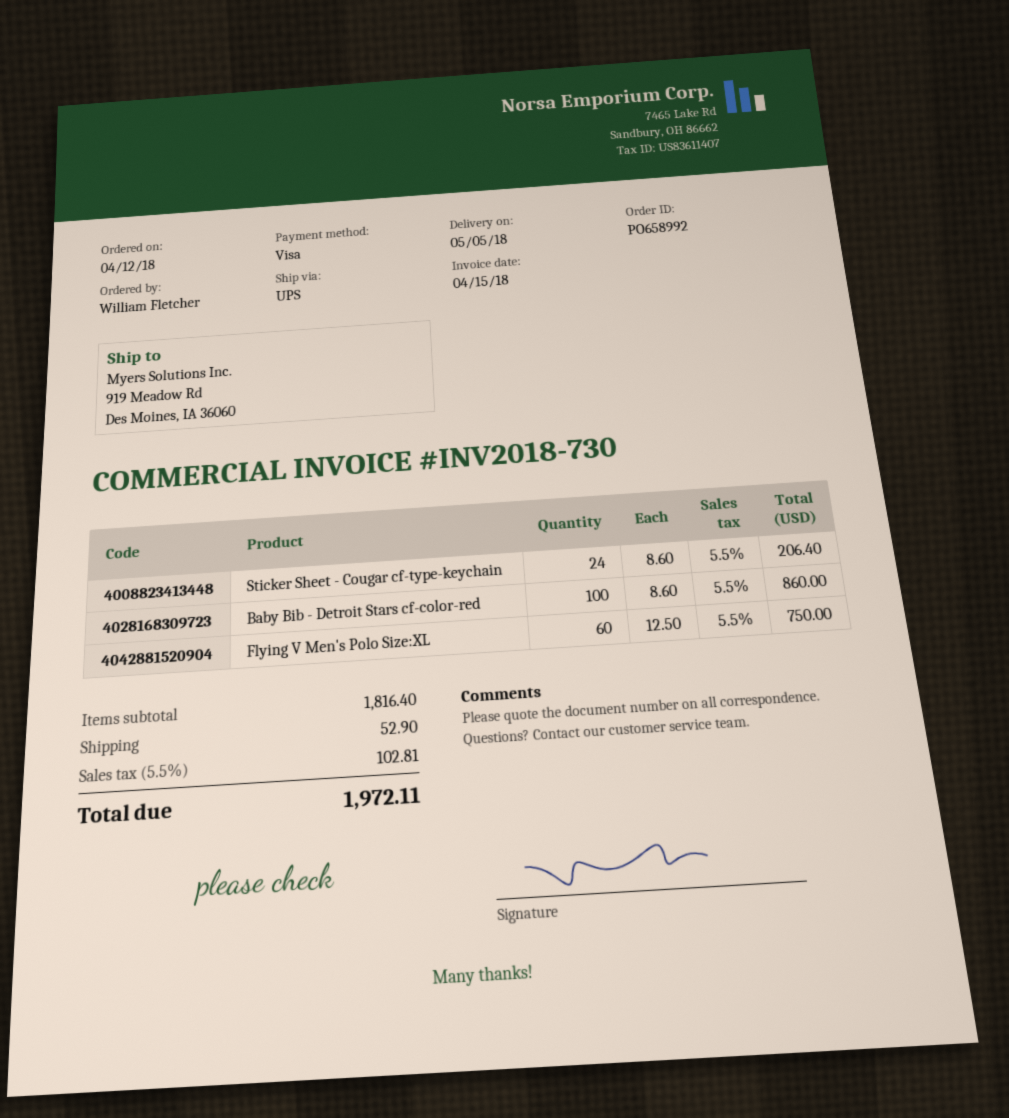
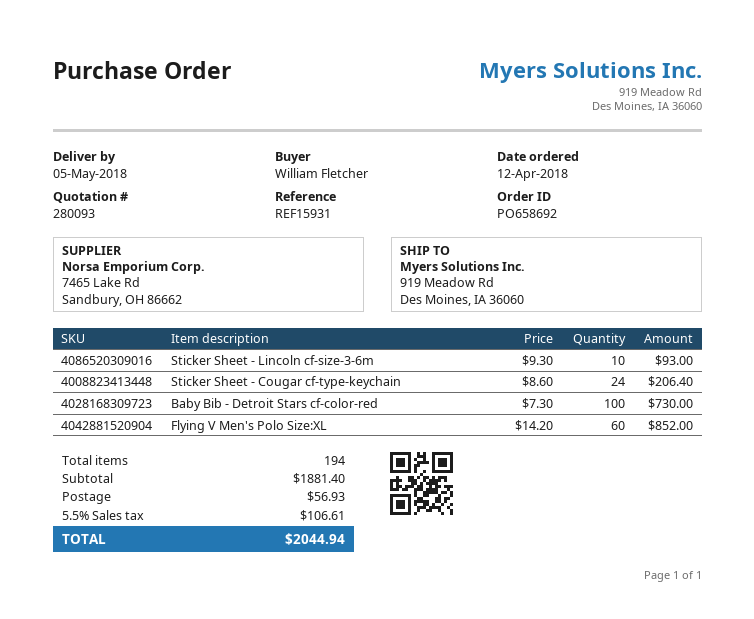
order number: PO658992 -> PO658692
Baby Bib - Detroit Stars cf-color-red: 100 x 8.60 = 860.00 -> 100 x 7.30 = 730.00
Flying V Men's Polo Size:XL: 60 x 12.50 = 750.00 -> 60 x 14.20 = 852.00
Sticker Sheet - Lincoln cf-size-3-6m: none -> 10 x 9.30 = 93.00
subtotal: 1816.40 -> 1881.40
shipping: 52.90 -> 56.93
tax: 5.5% = 102.81 -> 5.5% = 106.61
total: 1972.11 -> 2044.94

